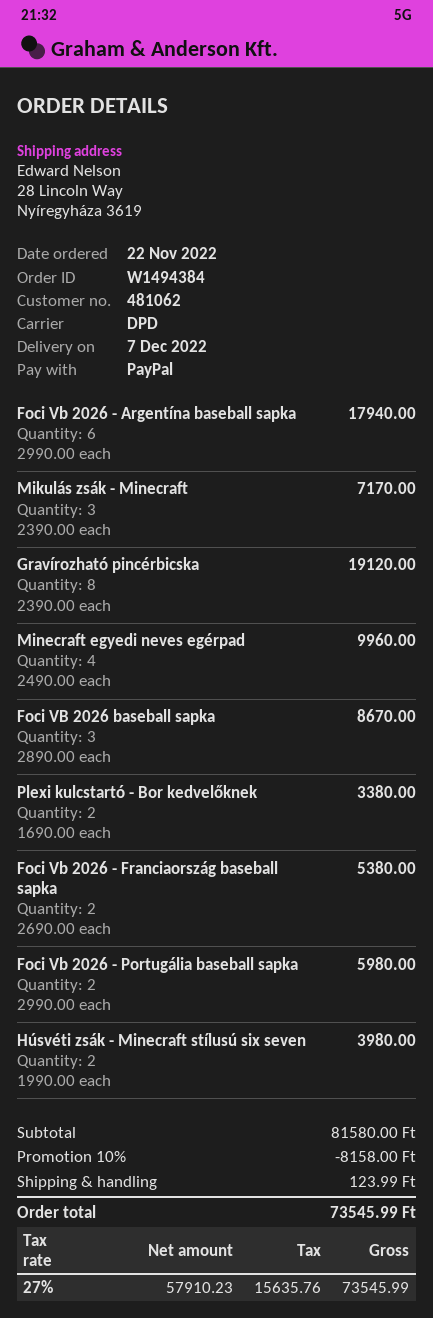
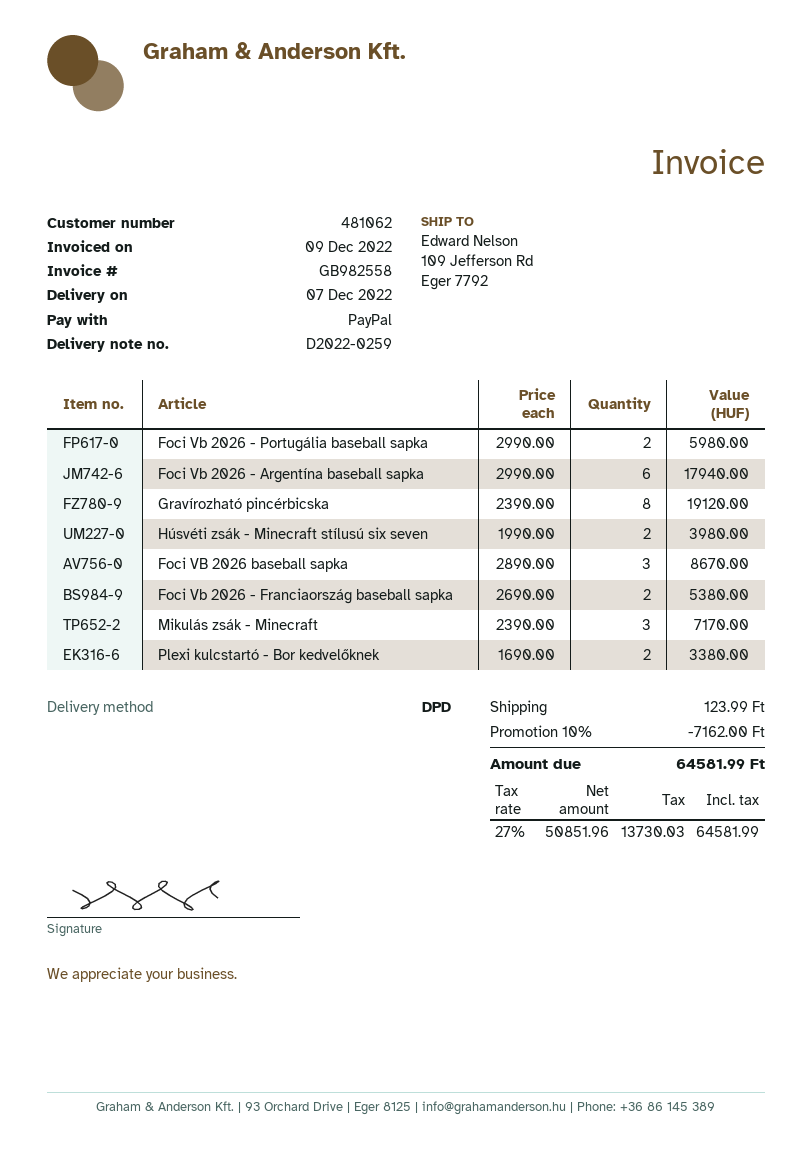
ship to: 28 Lincoln Way, Nyíregyháza 3619 -> 109 Jefferson Rd, Eger 7792
Minecraft egyedi neves egérpad: 4 x 2490.00 = 9960.00 -> none
discount: 10% = 8158.00 -> 10% = 7162.00
net: 57910.23 -> 50851.96
tax: 27% = 15635.76 -> 27% = 13730.03
total: 73545.99 -> 64581.99

